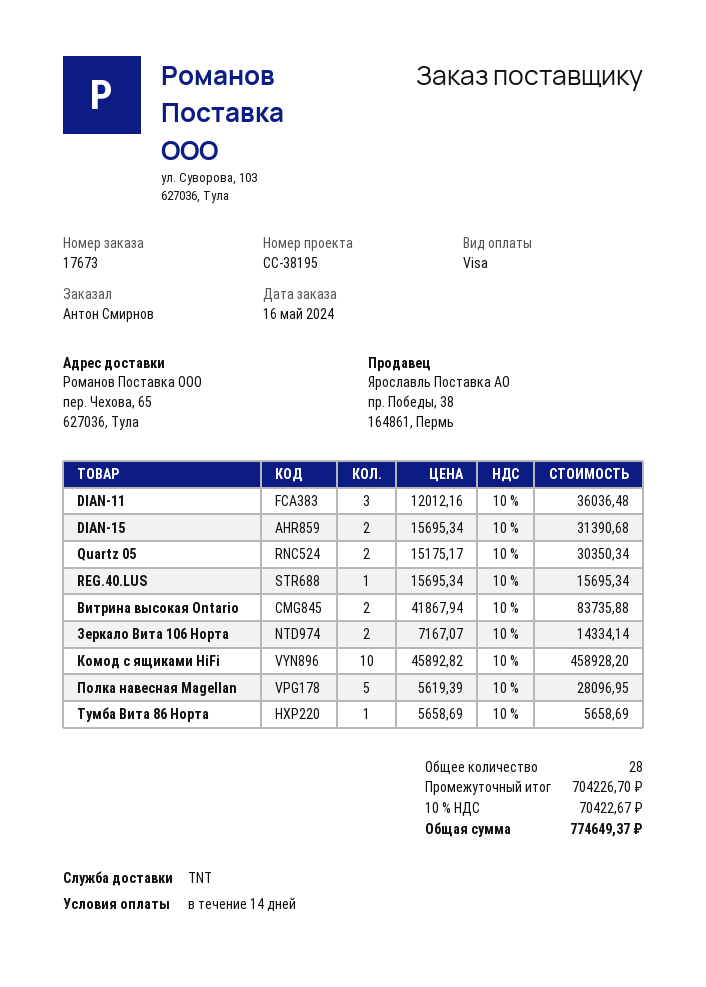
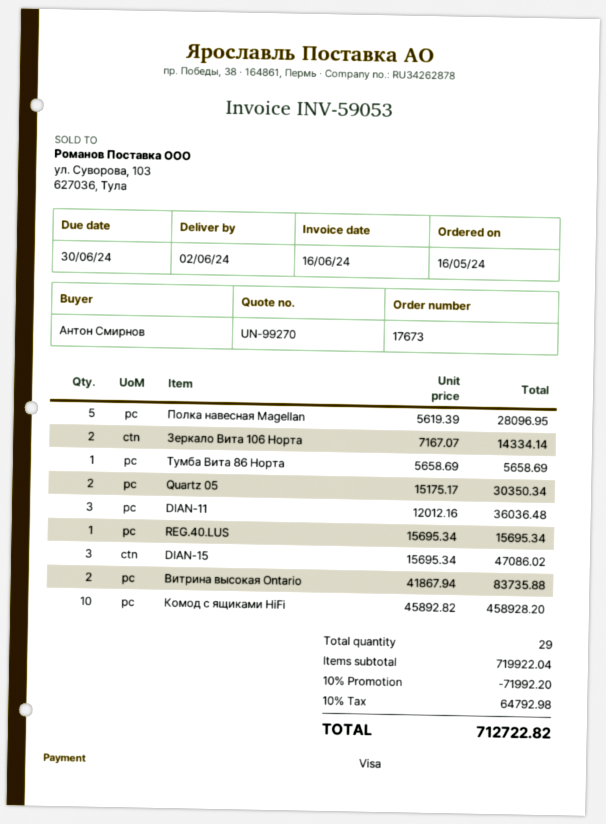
DIAN-15: 2 x 15695.34 = 31390.68 -> 3 x 15695.34 = 47086.02
total quantity: 28 -> 29
subtotal: 704226.70 -> 719922.04
discount: none -> 10% = 71992.20
tax: 10% = 70422.67 -> 10% = 64792.98
total: 774649.37 -> 712722.82

